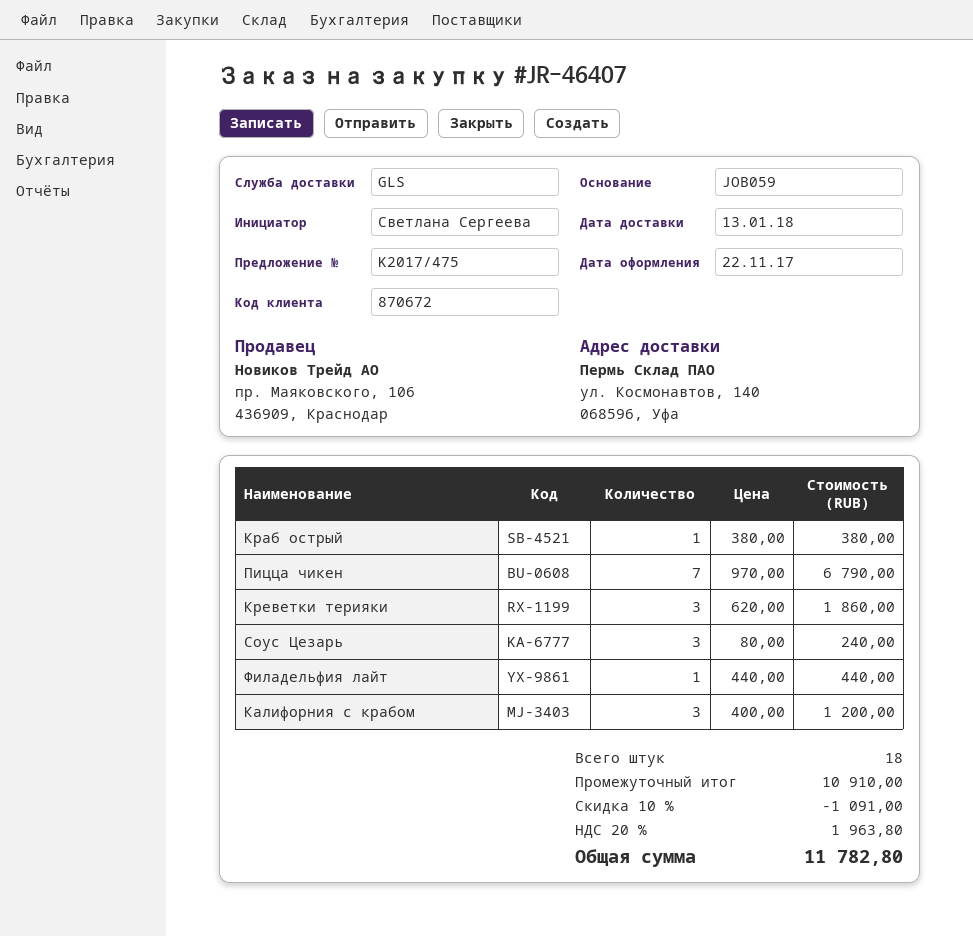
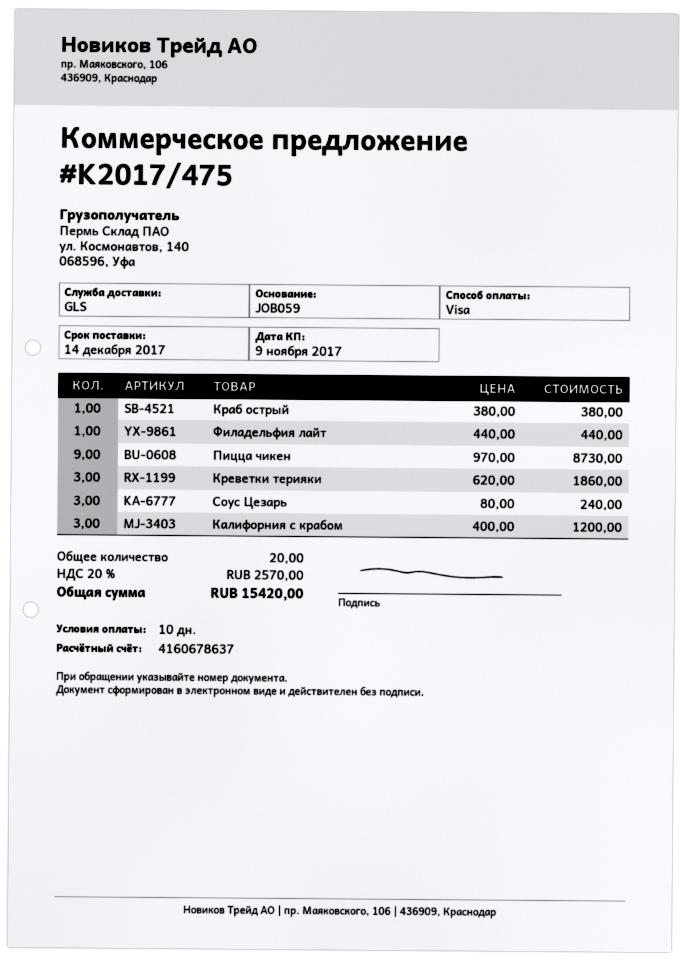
delivery date: 2018-01-13 -> 2017-12-14
Пицца чикен: 7 x 970.00 = 6790.00 -> 9 x 970.00 = 8730.00
total quantity: 18 -> 20
discount: 10% = 1091.00 -> none
tax: 20% = 1963.80 -> 20% = 2570.00
total: 11782.80 -> 15420.00

